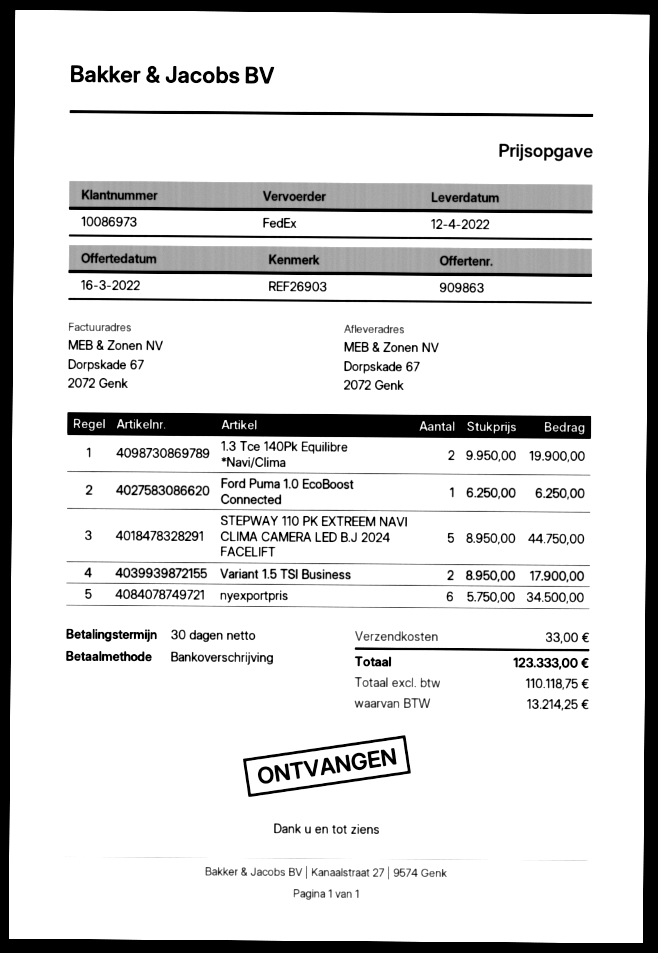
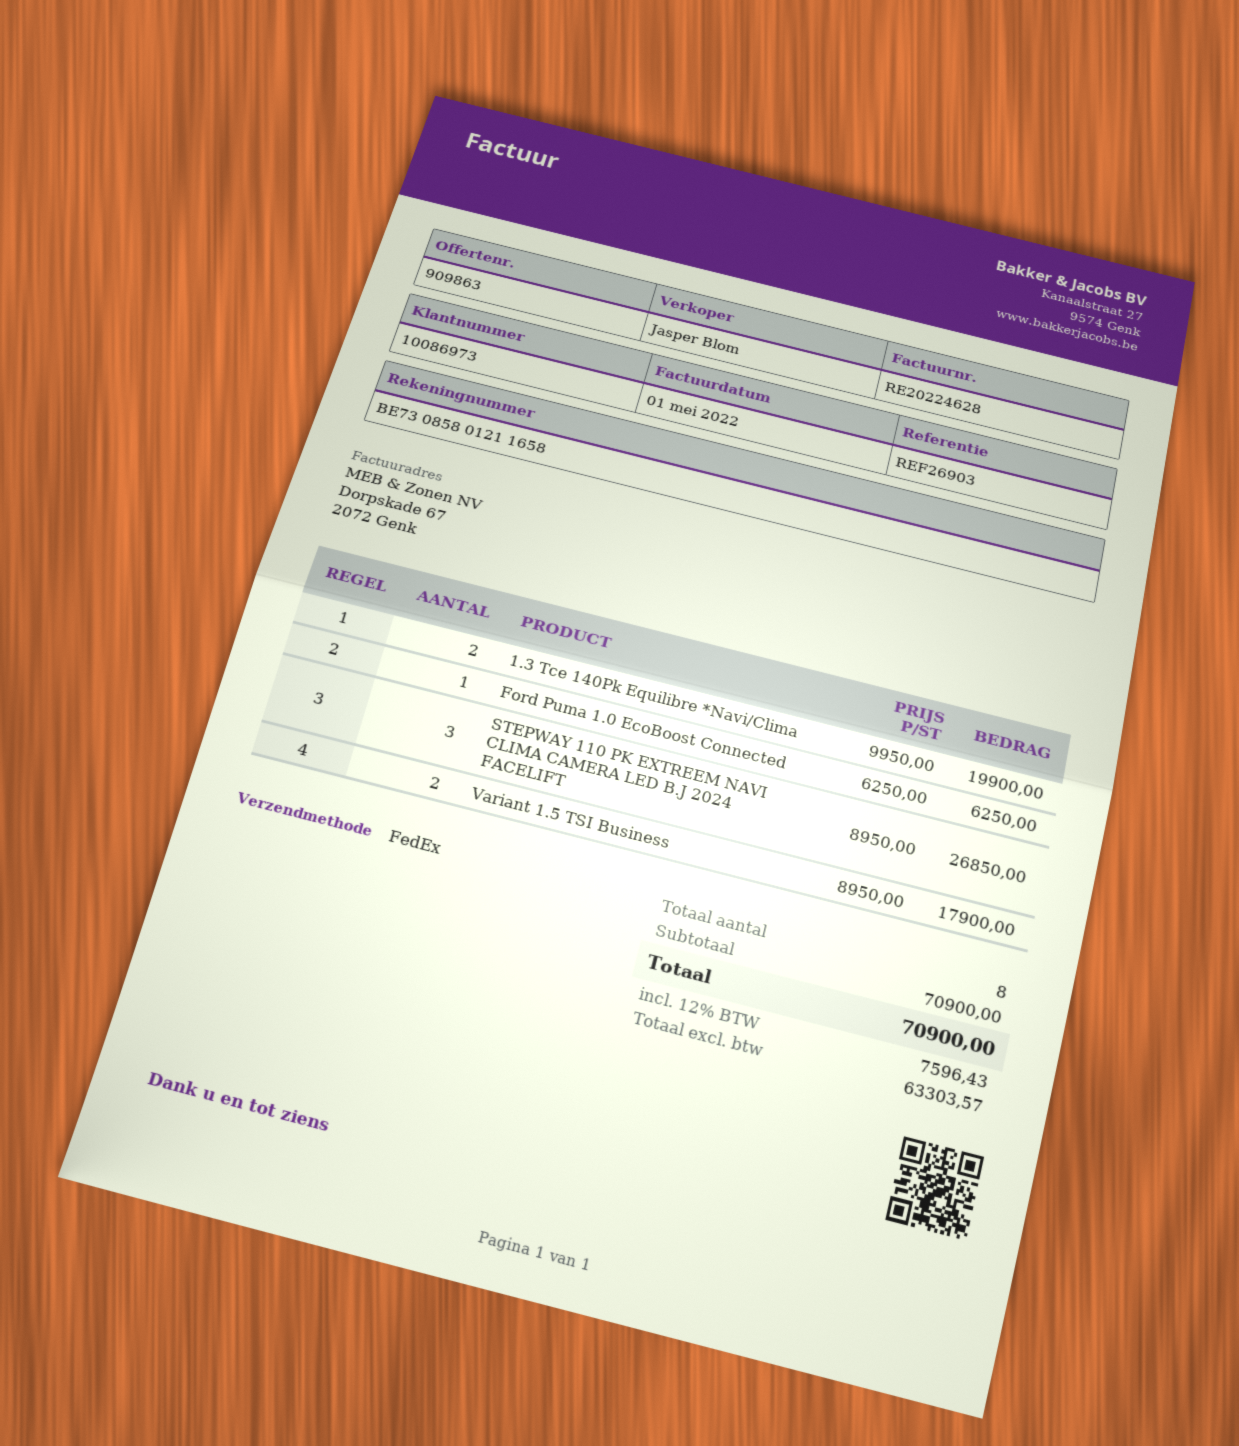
STEPWAY 110 PK EXTREEM NAVI CLIMA CAMERA LED B.J 2024 FACELIFT: 5 x 8950.00 = 44750.00 -> 3 x 8950.00 = 26850.00
nyexportpris: 6 x 5750.00 = 34500.00 -> none
shipping: 33.00 -> none
net: 110118.75 -> 63303.57
tax: 13214.25 -> 7596.43
total: 123333.00 -> 70900.00

